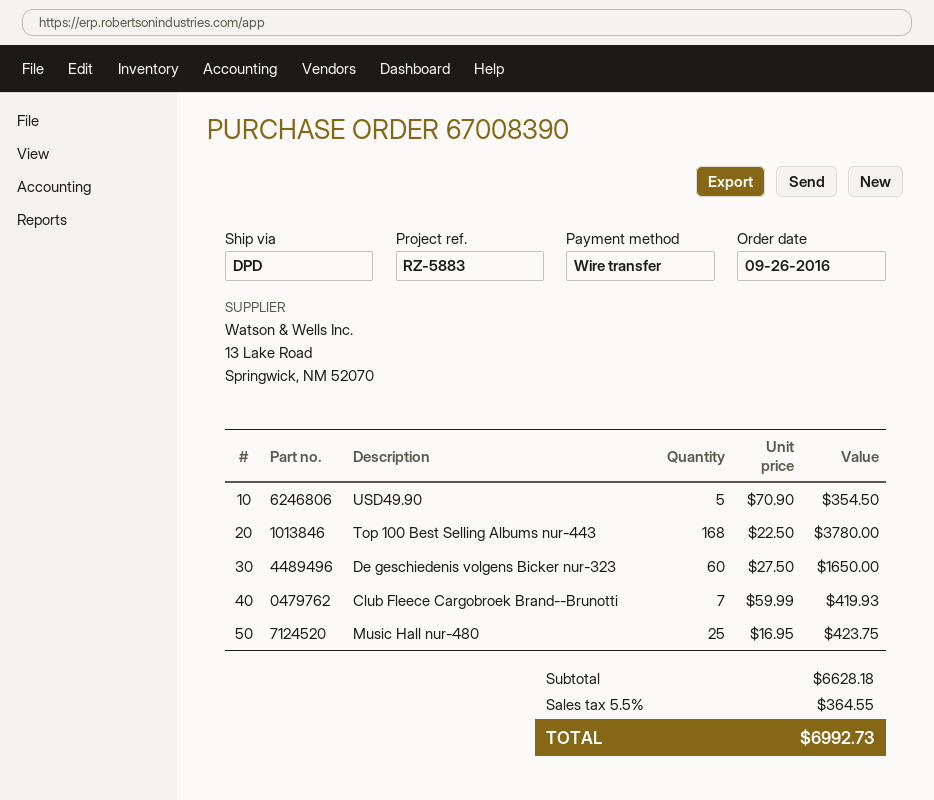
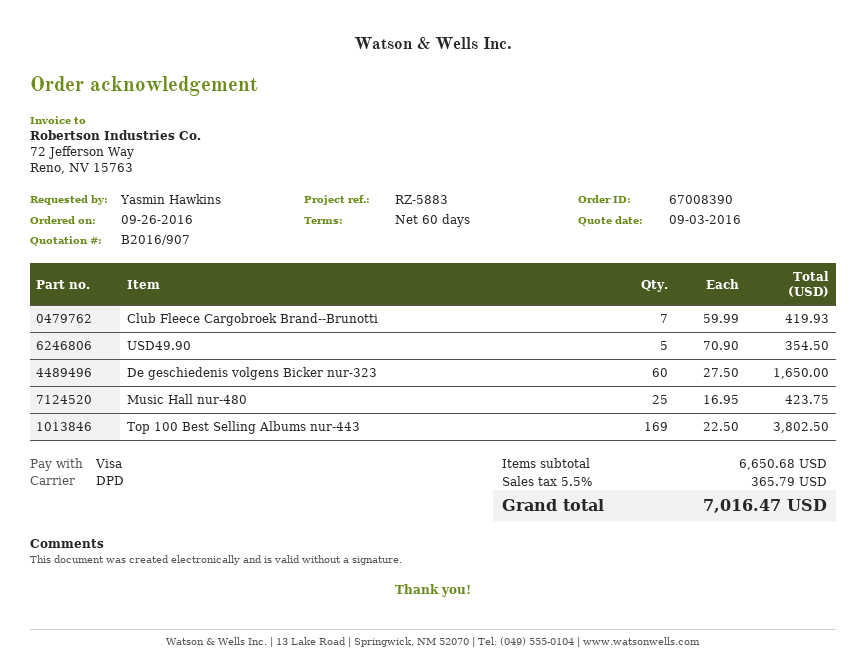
payment method: bank transfer -> Visa
Top 100 Best Selling Albums nur-443: 168 x 22.50 = 3780.00 -> 169 x 22.50 = 3802.50
subtotal: 6628.18 -> 6650.68
tax: 5.5% = 364.55 -> 5.5% = 365.79
total: 6992.73 -> 7016.47

